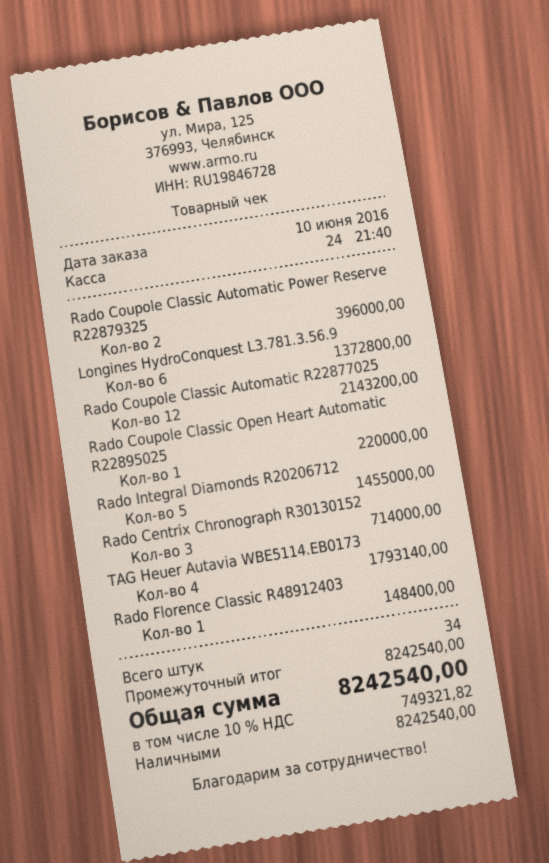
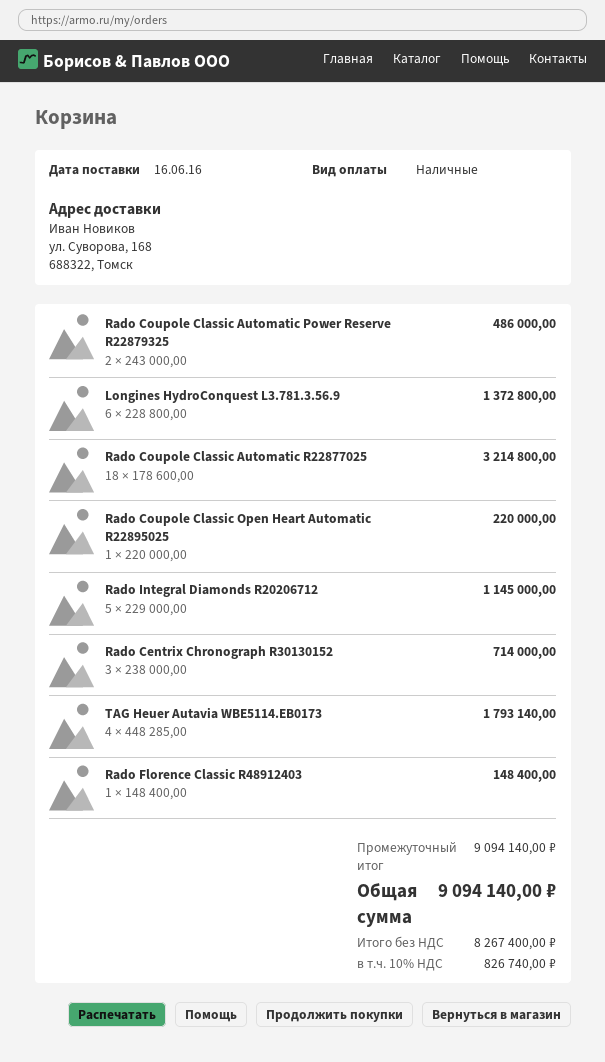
Rado Coupole Classic Automatic Power Reserve R22879325: 2 for 396000.00 -> 2 for 486000.00
Rado Coupole Classic Automatic R22877025: 12 for 2143200.00 -> 18 for 3214800.00
Rado Integral Diamonds R20206712: 5 for 1455000.00 -> 5 for 1145000.00
subtotal: 8242540.00 -> 9094140.00
tax: 10% = 749321.82 -> 10% = 826740.00
total: 8242540.00 -> 9094140.00

